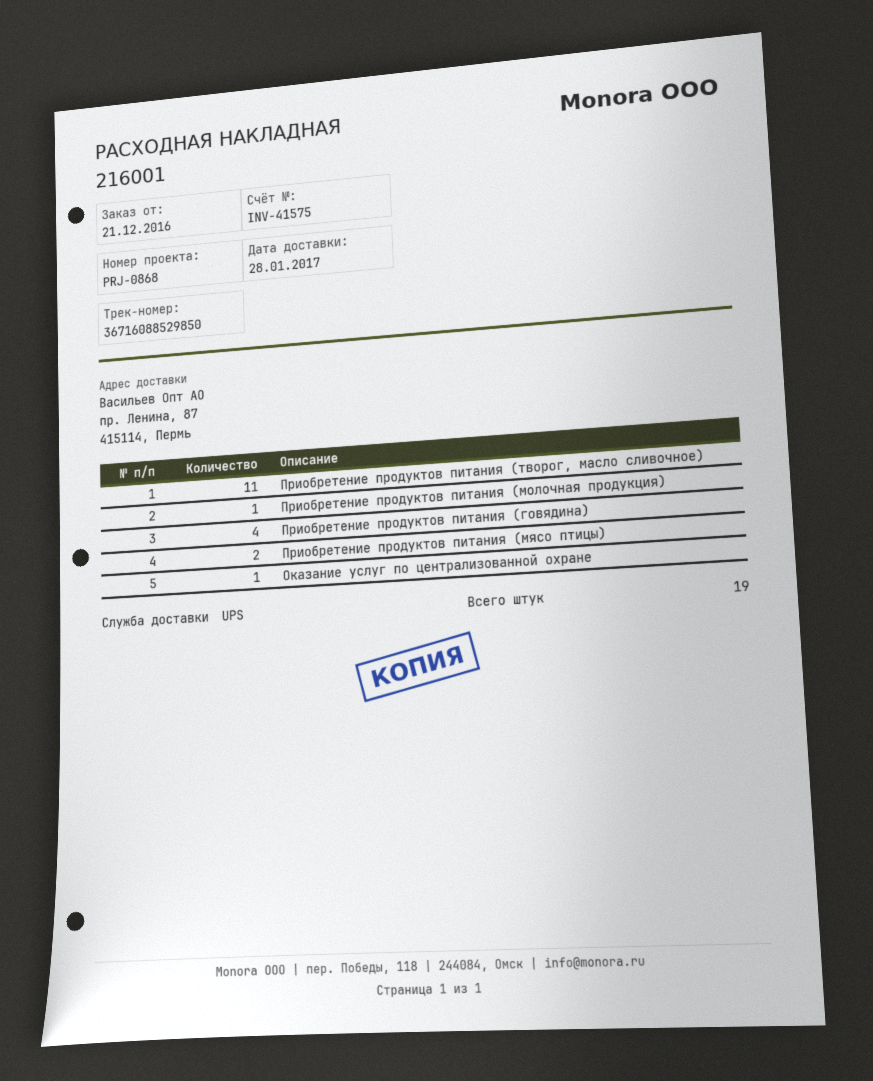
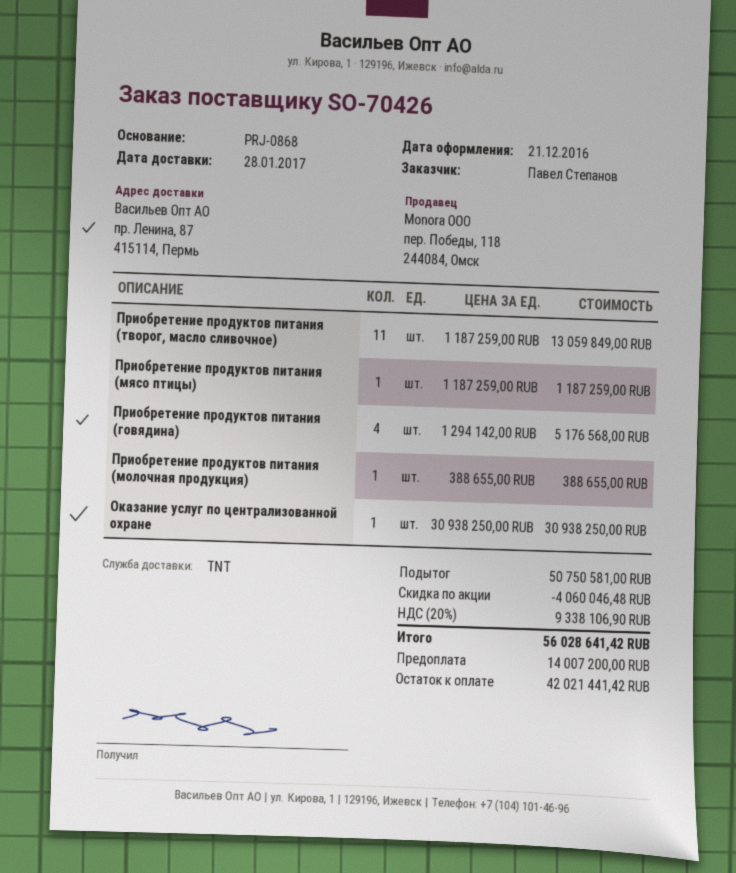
shipping method: UPS -> TNT
Приобретение продуктов питания (мясо птицы): 2 -> 1

